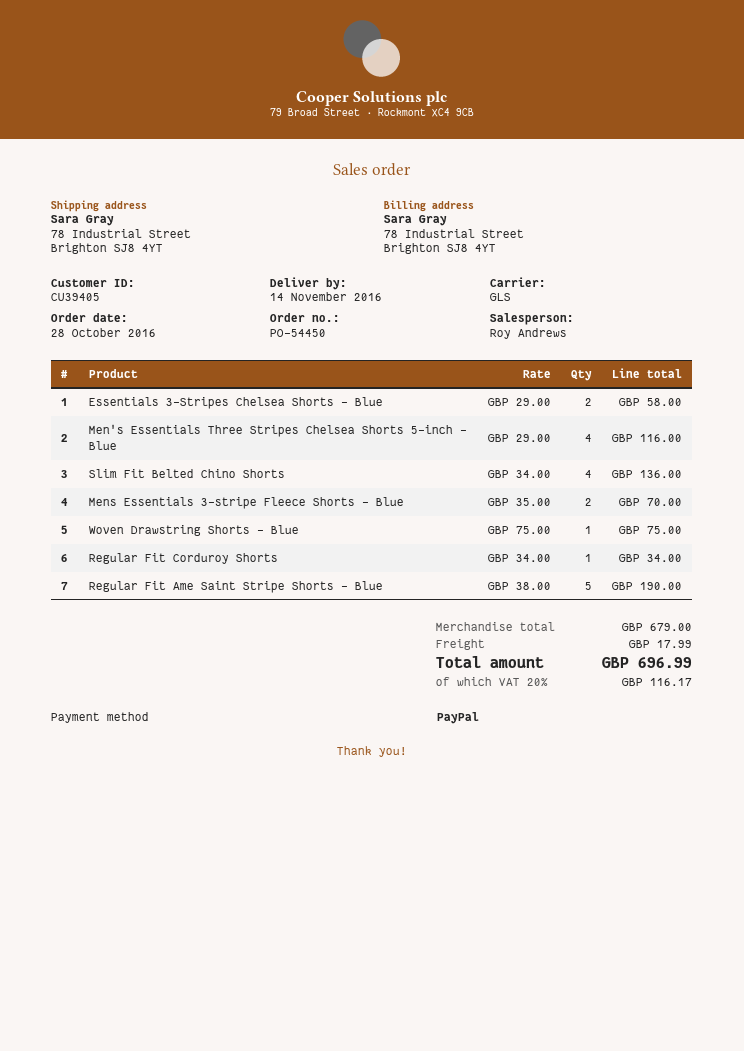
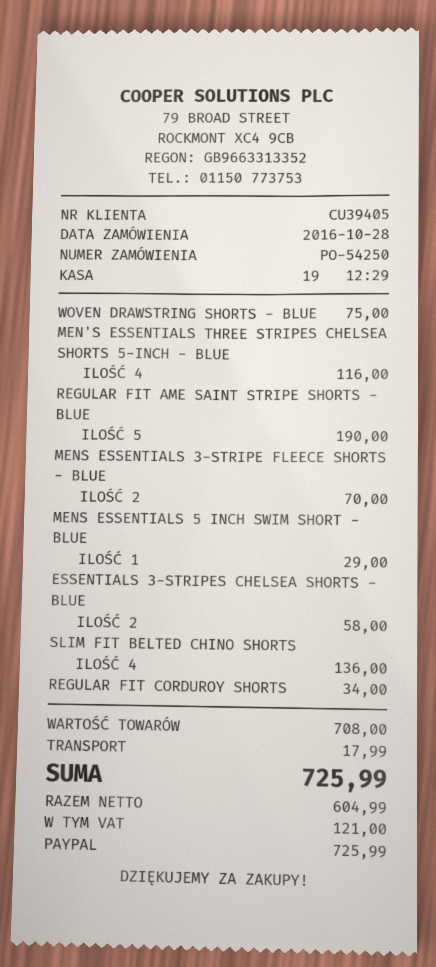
order number: PO-54450 -> PO-54250
MENS ESSENTIALS 5 INCH SWIM SHORT - BLUE: none -> 1 for 29.00
subtotal: 679.00 -> 708.00
tax: 116.17 -> 121.00
total: 696.99 -> 725.99

